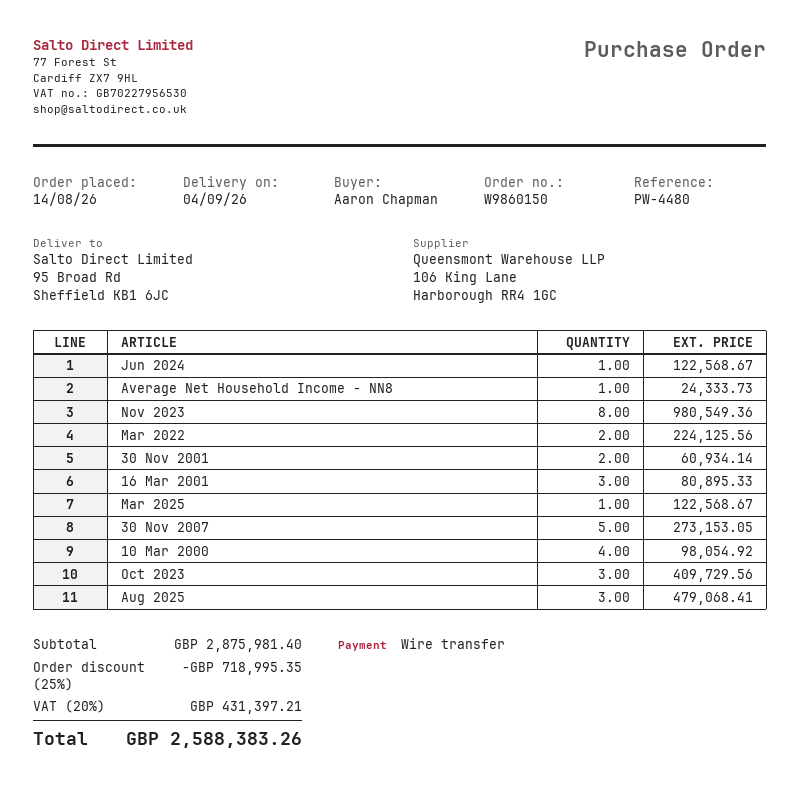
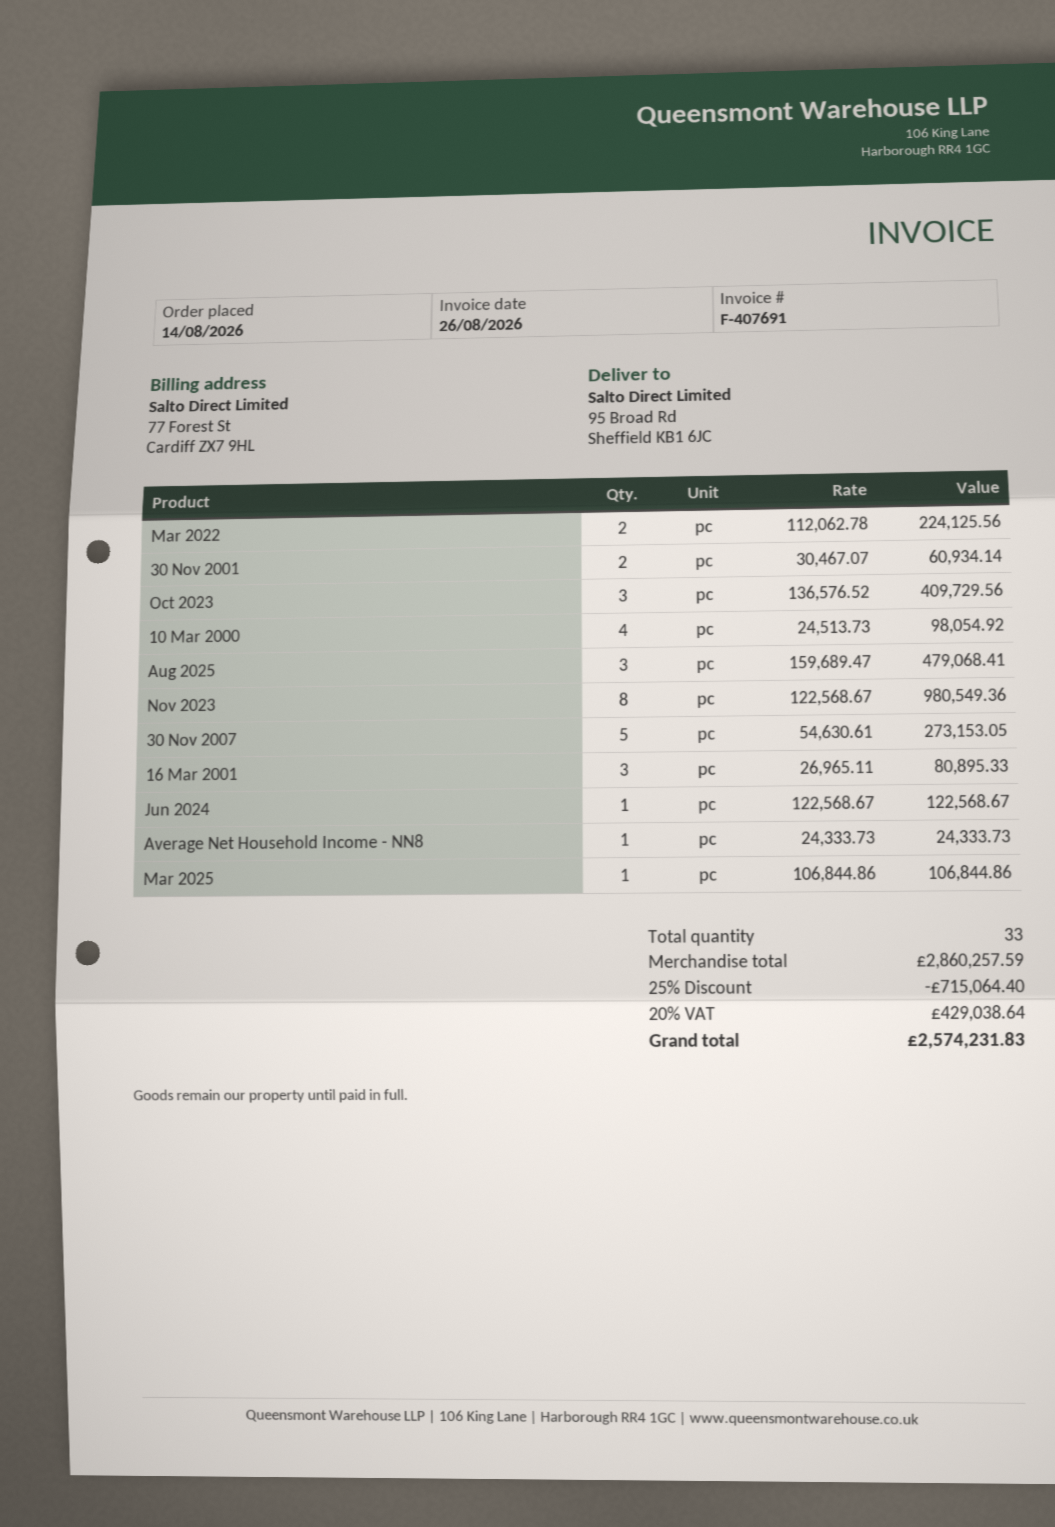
Mar 2025: 1 for 122568.67 -> 1 for 106844.86
subtotal: 2875981.40 -> 2860257.59
discount: 25% = 718995.35 -> 25% = 715064.40
tax: 20% = 431397.21 -> 20% = 429038.64
total: 2588383.26 -> 2574231.83

